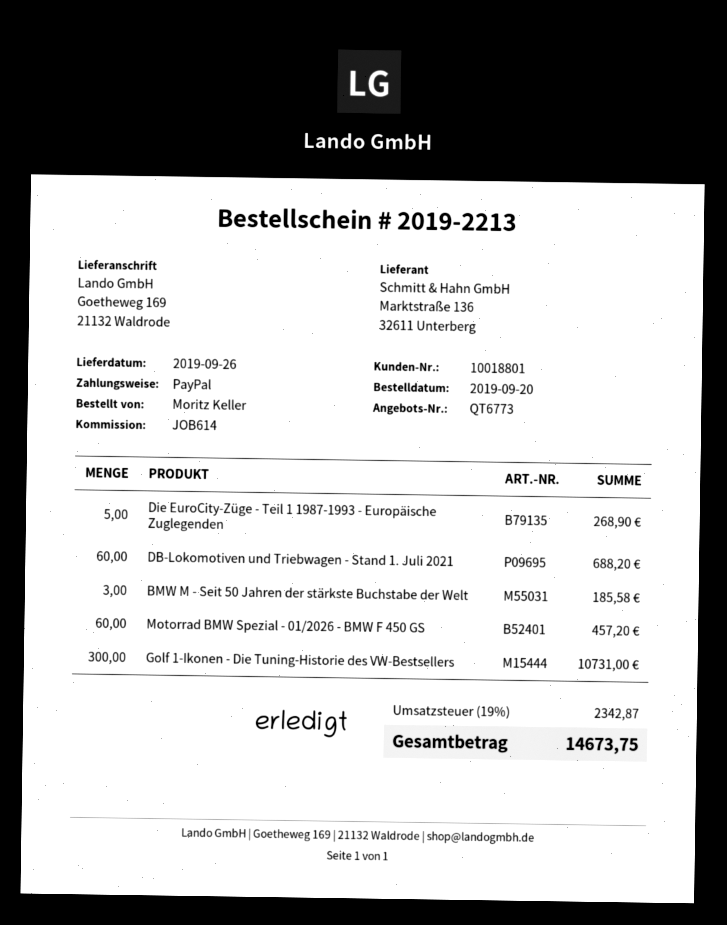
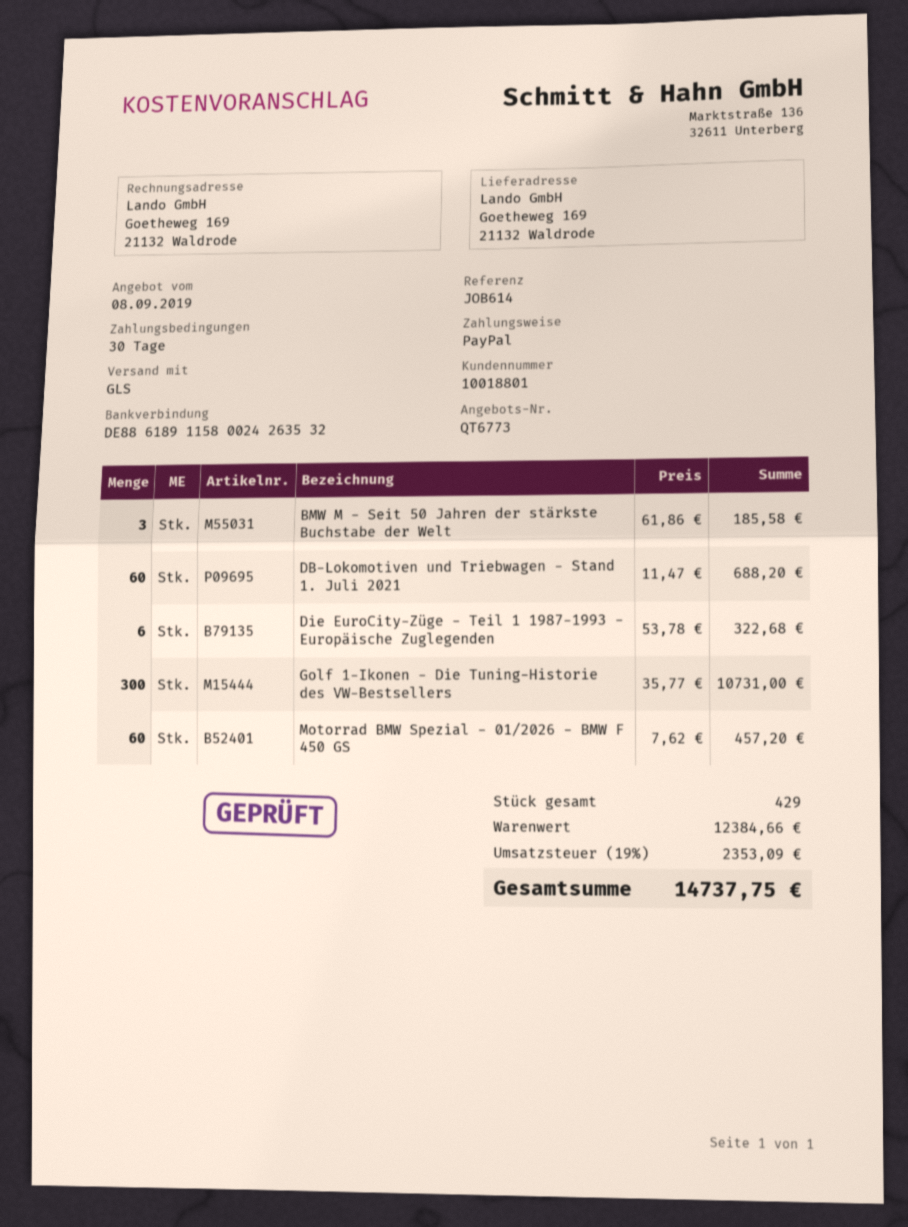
Die EuroCity-Züge - Teil 1 1987-1993 - Europäische Zuglegenden: 5 for 268.90 -> 6 for 322.68
tax: 19% = 2342.87 -> 19% = 2353.09
total: 14673.75 -> 14737.75

